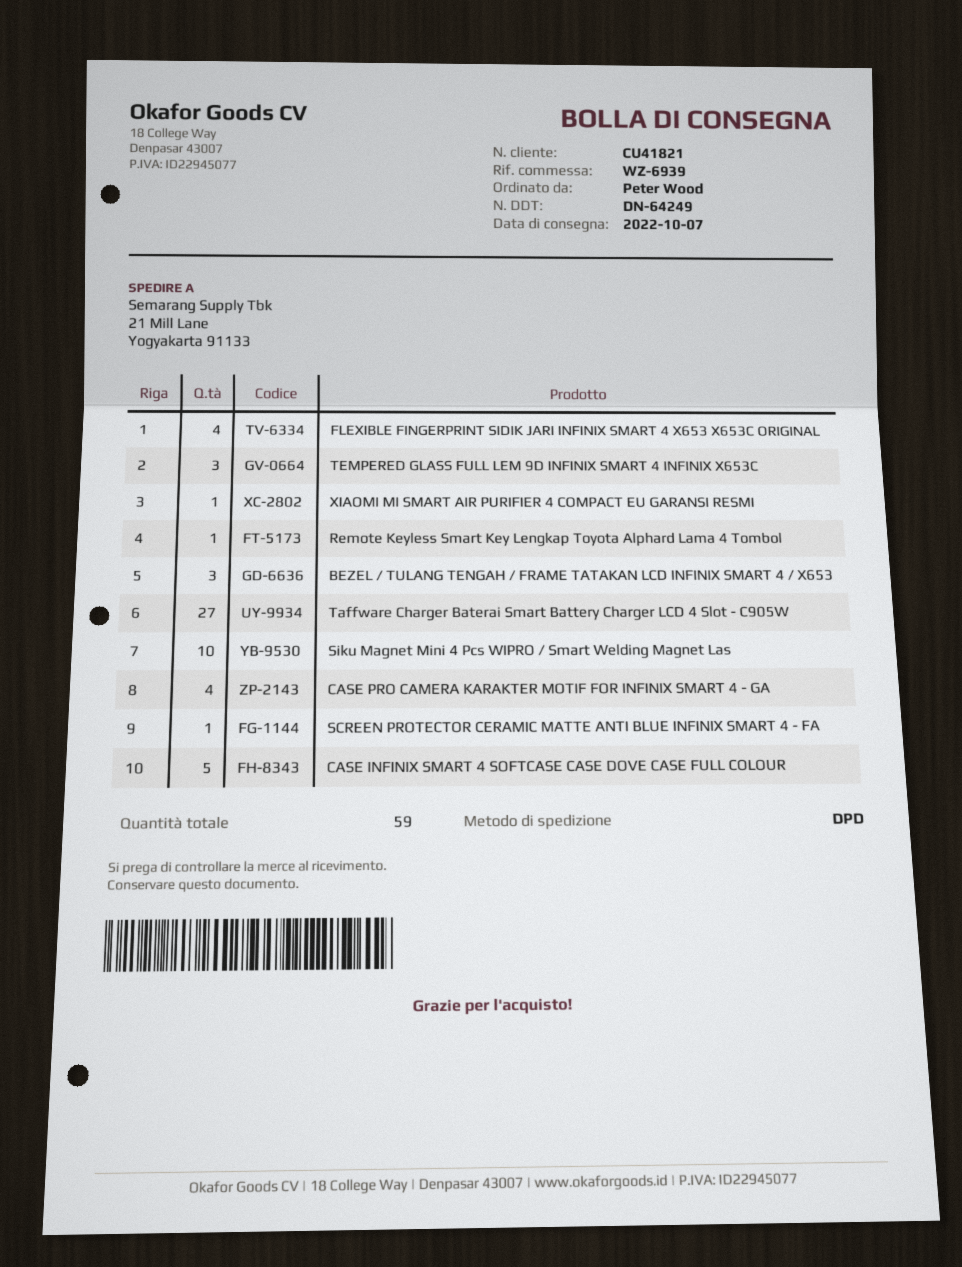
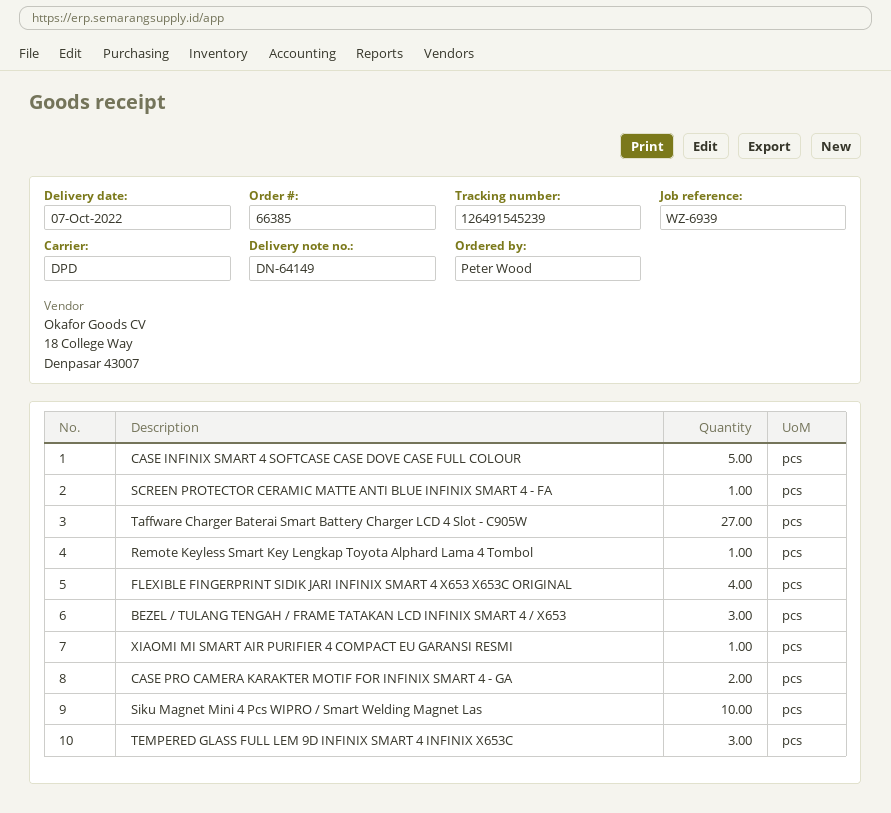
delivery note number: DN-64249 -> DN-64149
CASE PRO CAMERA KARAKTER MOTIF FOR INFINIX SMART 4 - GA: 4 -> 2

